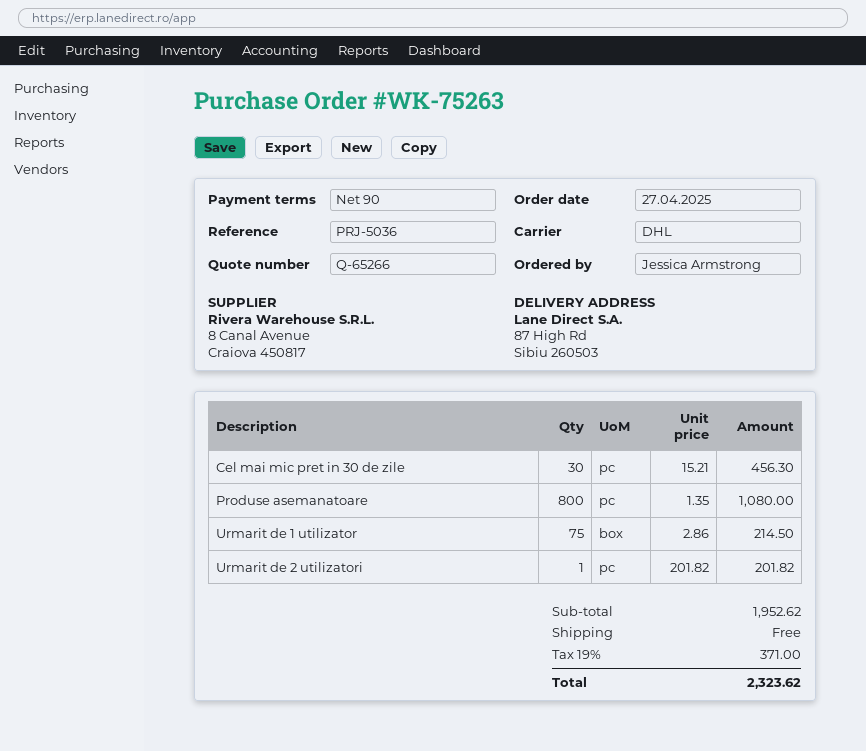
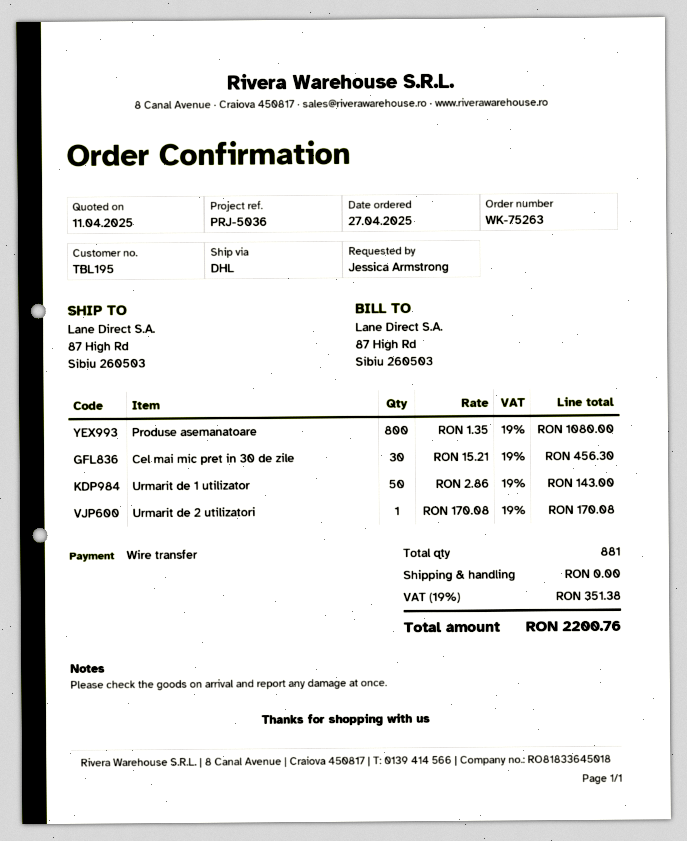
Urmarit de 1 utilizator: 75 x 2.86 = 214.50 -> 50 x 2.86 = 143.00
Urmarit de 2 utilizatori: 1 x 201.82 = 201.82 -> 1 x 170.08 = 170.08
tax: 19% = 371.00 -> 19% = 351.38
total: 2323.62 -> 2200.76

